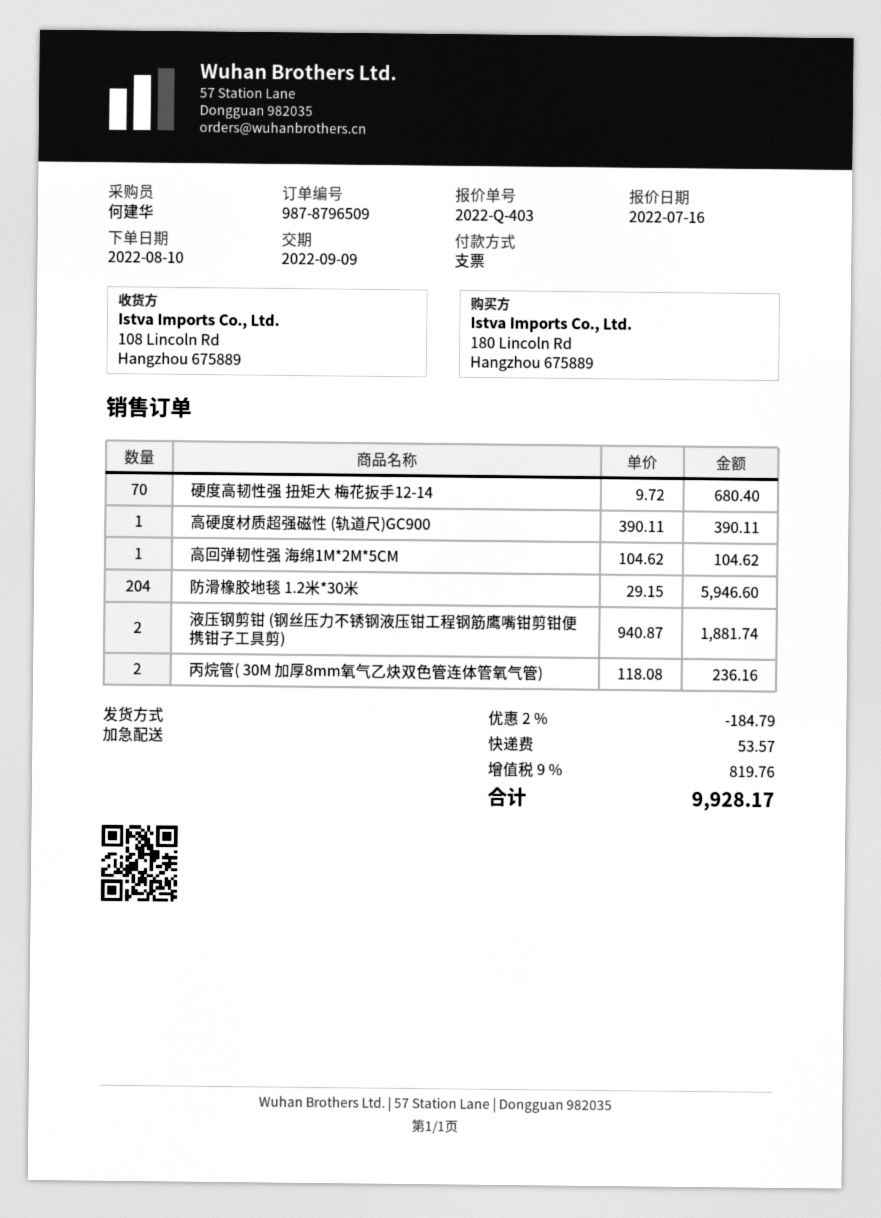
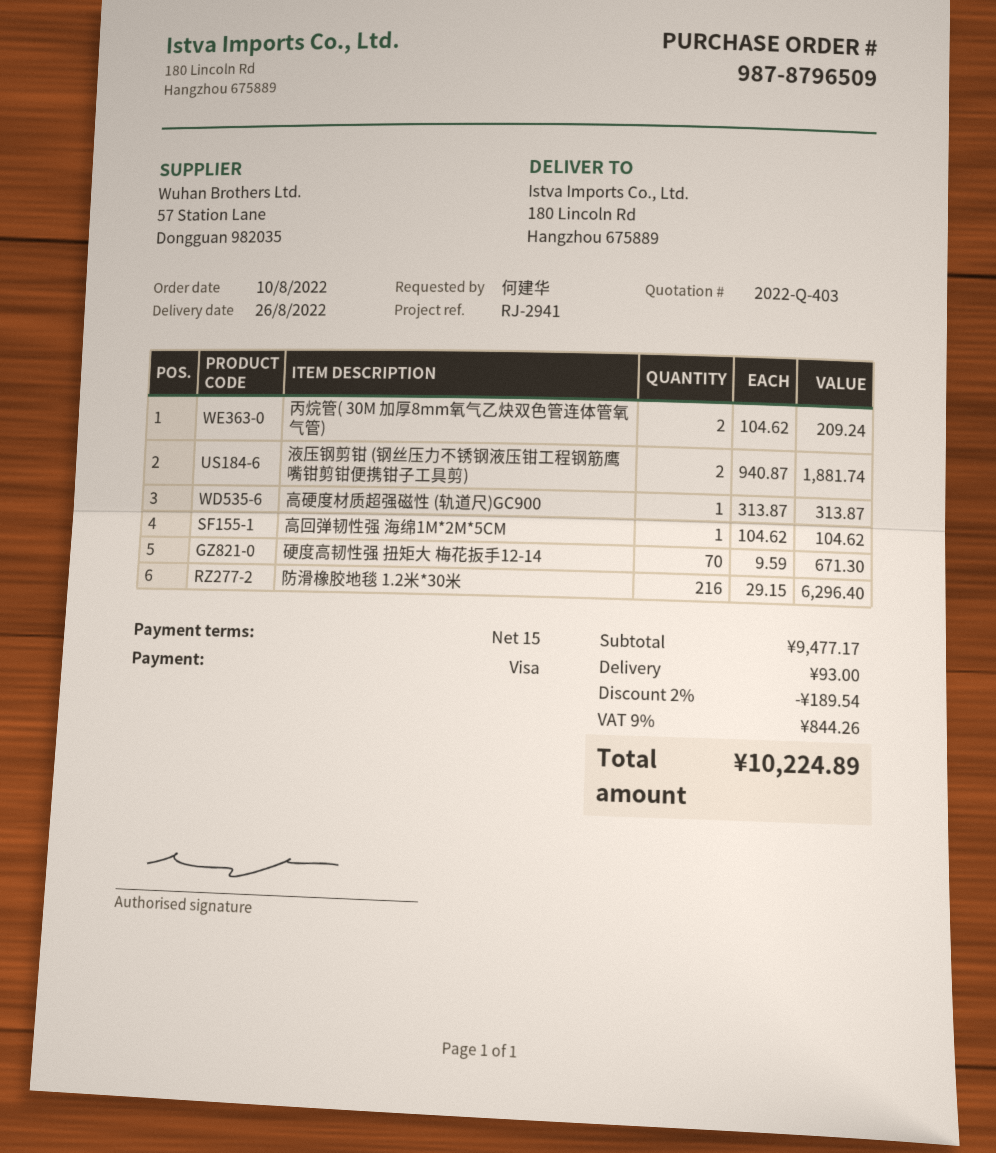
delivery date: 2022-09-09 -> 2022-08-26
payment method: cheque -> Visa
ship to: 108 Lincoln Rd, Hangzhou 675889 -> 180 Lincoln Rd, Hangzhou 675889
硬度高韧性强 扭矩大 梅花扳手12-14: 70 x 9.72 = 680.40 -> 70 x 9.59 = 671.30
高硬度材质超强磁性 (轨道尺)GC900: 1 x 390.11 = 390.11 -> 1 x 313.87 = 313.87
防滑橡胶地毯 1.2米*30米: 204 x 29.15 = 5946.60 -> 216 x 29.15 = 6296.40
丙烷管( 30M 加厚8mm氧气乙炔双色管连体管氧气管): 2 x 118.08 = 236.16 -> 2 x 104.62 = 209.24
discount: 2% = 184.79 -> 2% = 189.54
shipping: 53.57 -> 93.00
tax: 9% = 819.76 -> 9% = 844.26
total: 9928.17 -> 10224.89

